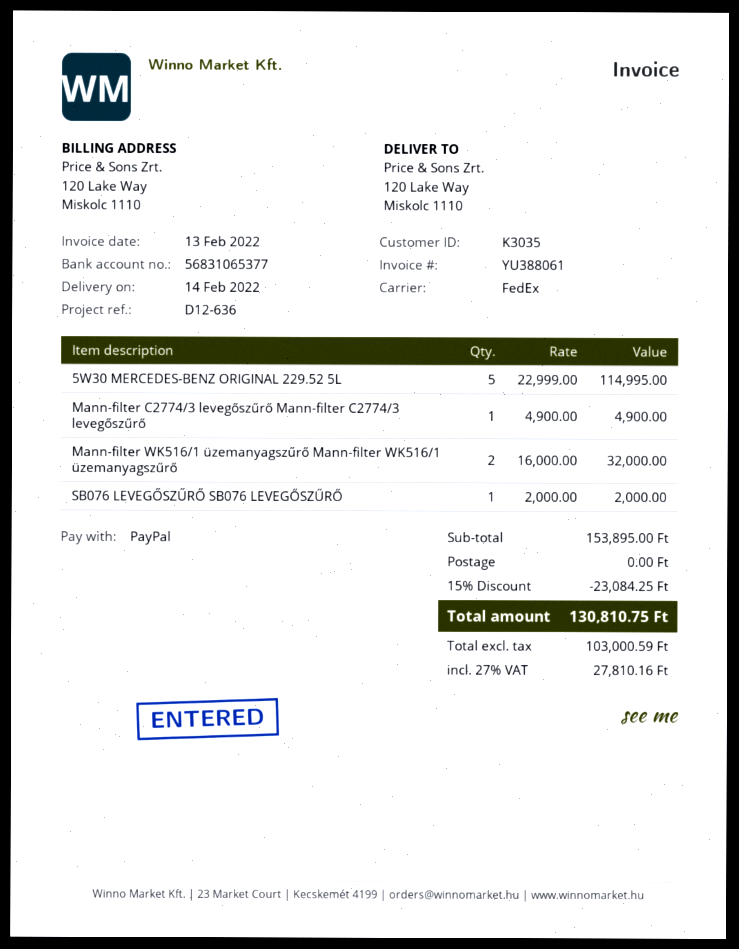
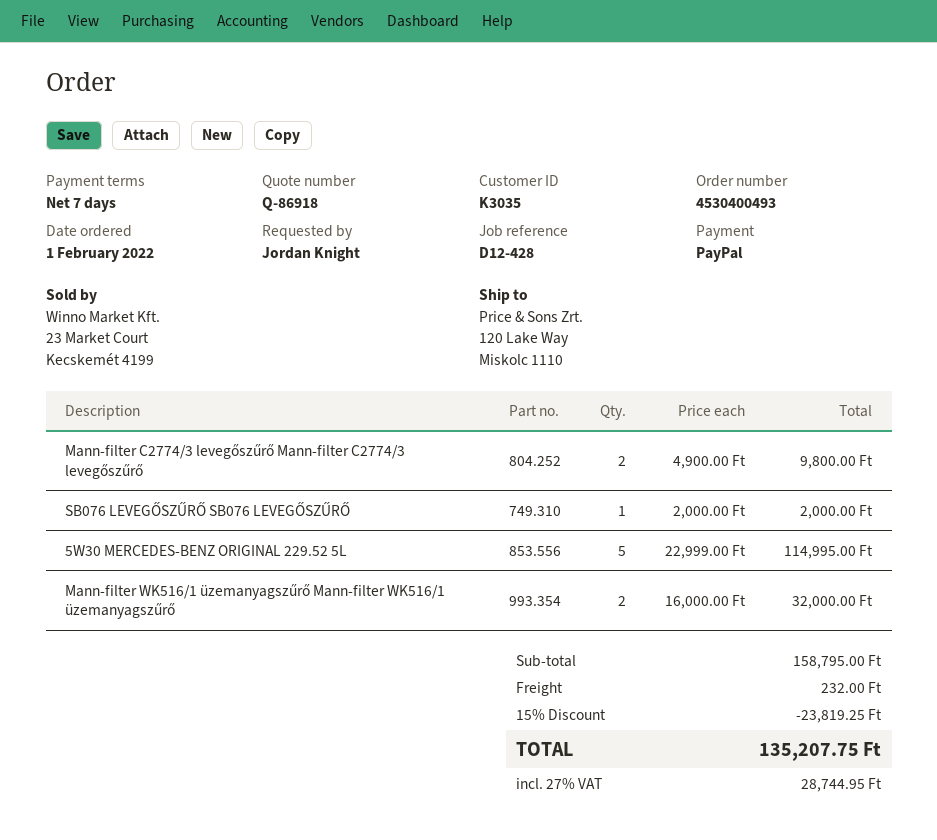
reference: D12-636 -> D12-428
Mann-filter C2774/3 levegőszűrő Mann-filter C2774/3 levegőszűrő: 1 x 4900.00 = 4900.00 -> 2 x 4900.00 = 9800.00
subtotal: 153895.00 -> 158795.00
discount: 15% = 23084.25 -> 15% = 23819.25
shipping: 0.00 -> 232.00
tax: 27% = 27810.16 -> 27% = 28744.95
total: 130810.75 -> 135207.75

